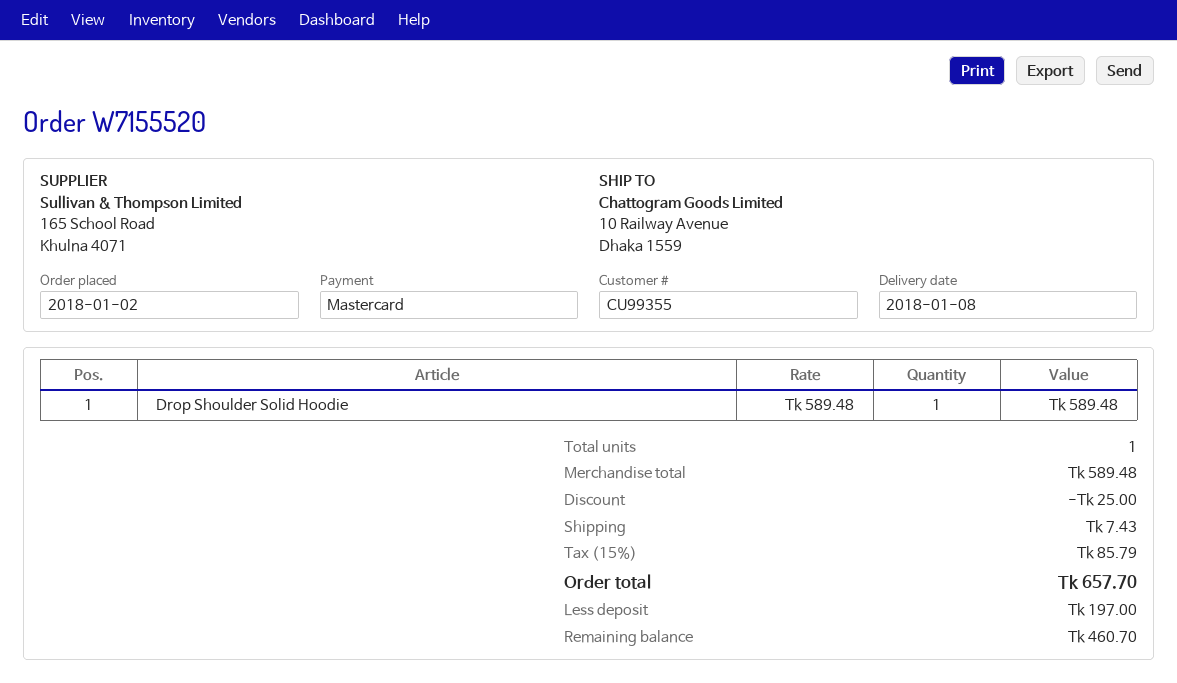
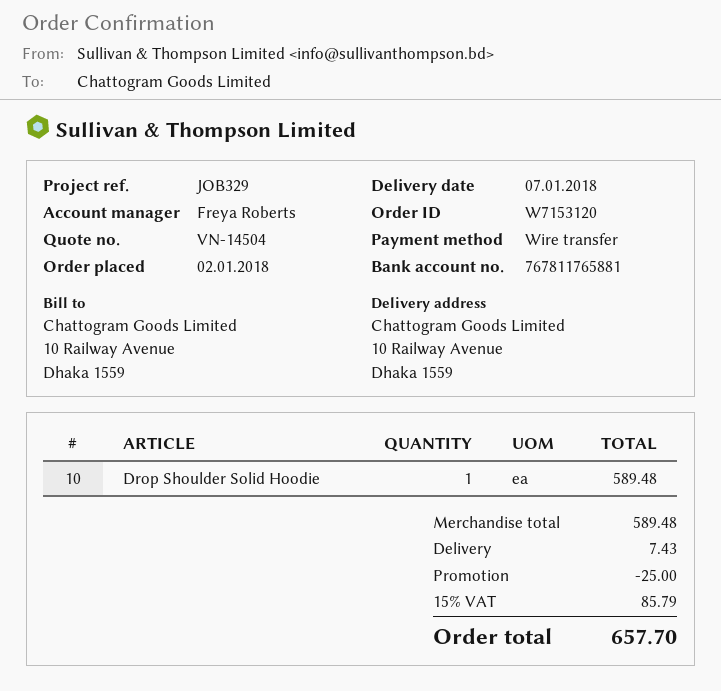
order number: W7155520 -> W7153120
delivery date: 2018-01-08 -> 2018-01-07
payment method: Mastercard -> bank transfer

